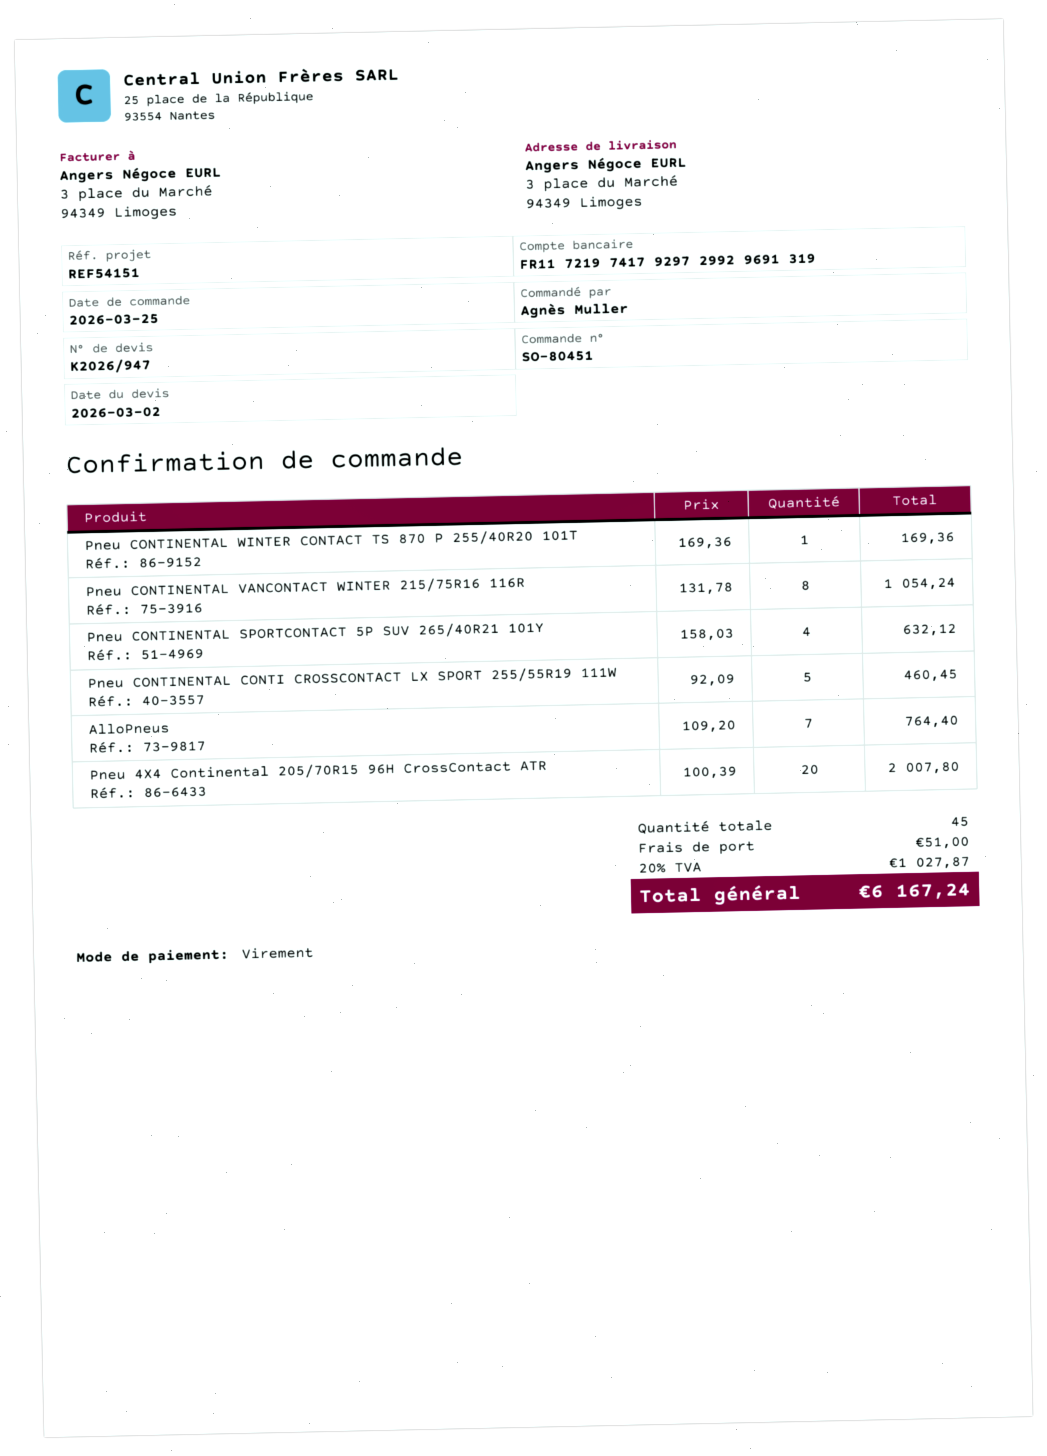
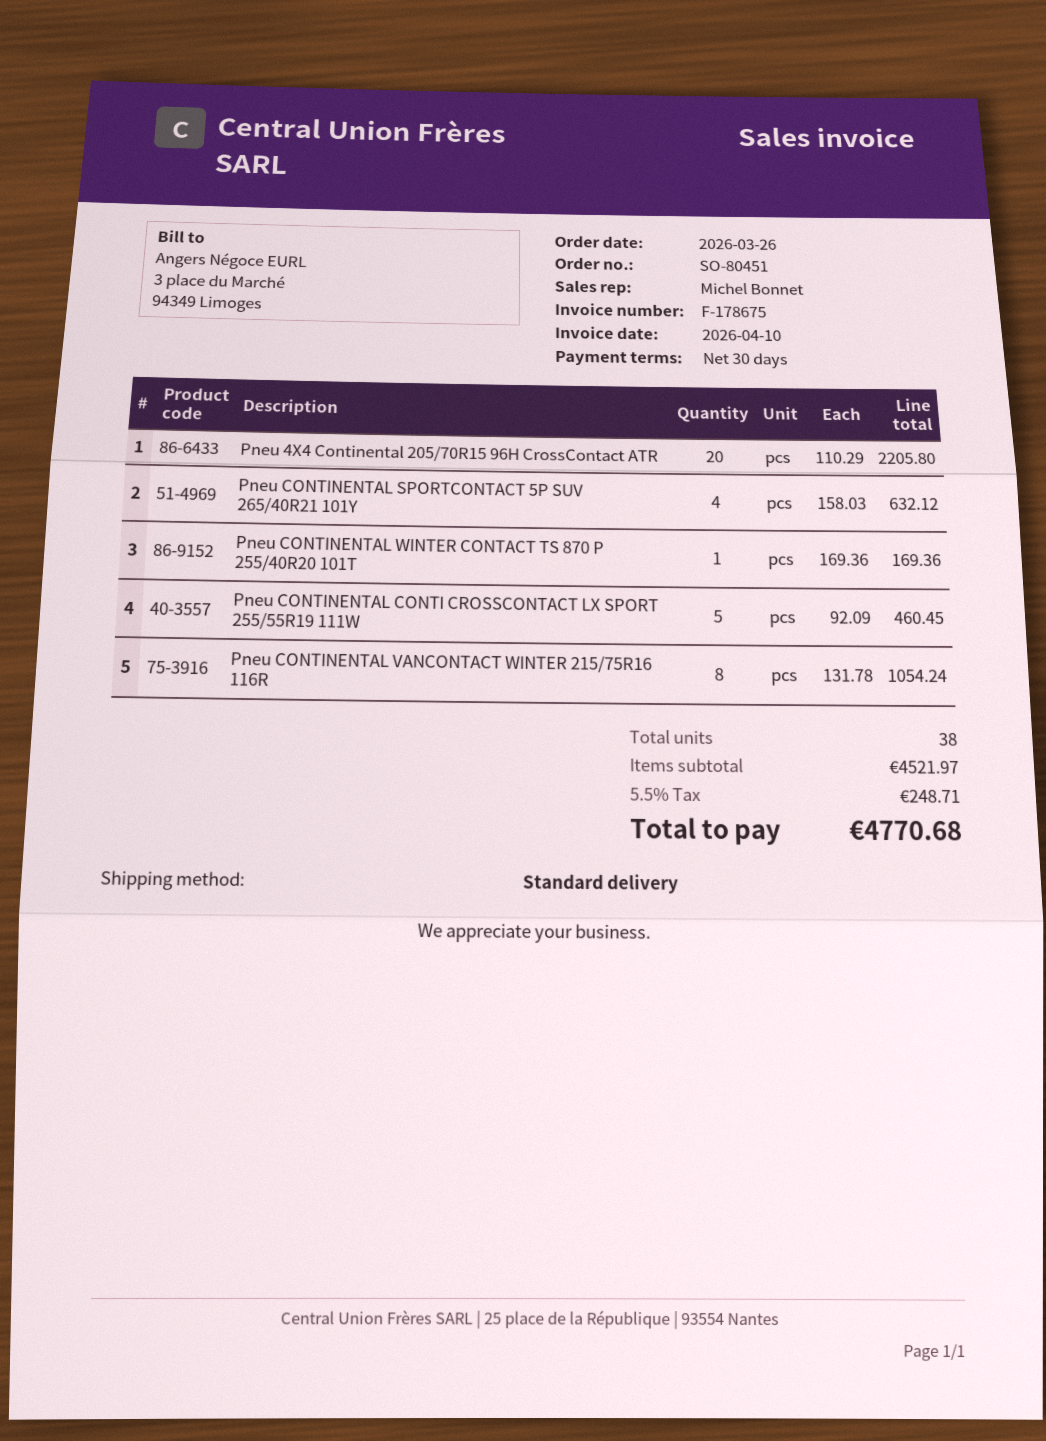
order date: 2026-03-25 -> 2026-03-26
AlloPneus: 7 x 109.20 = 764.40 -> none
Pneu 4X4 Continental 205/70R15 96H CrossContact ATR: 20 x 100.39 = 2007.80 -> 20 x 110.29 = 2205.80
total quantity: 45 -> 38
shipping: 51.00 -> none
tax: 20% = 1027.87 -> 5.5% = 248.71
total: 6167.24 -> 4770.68

